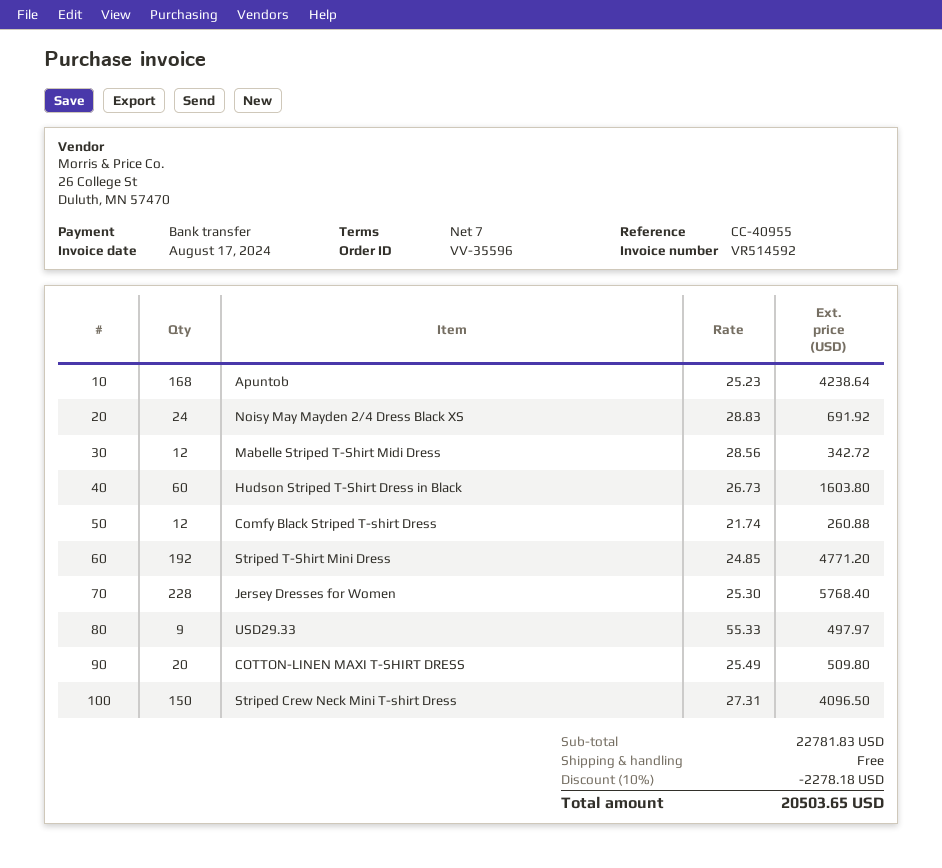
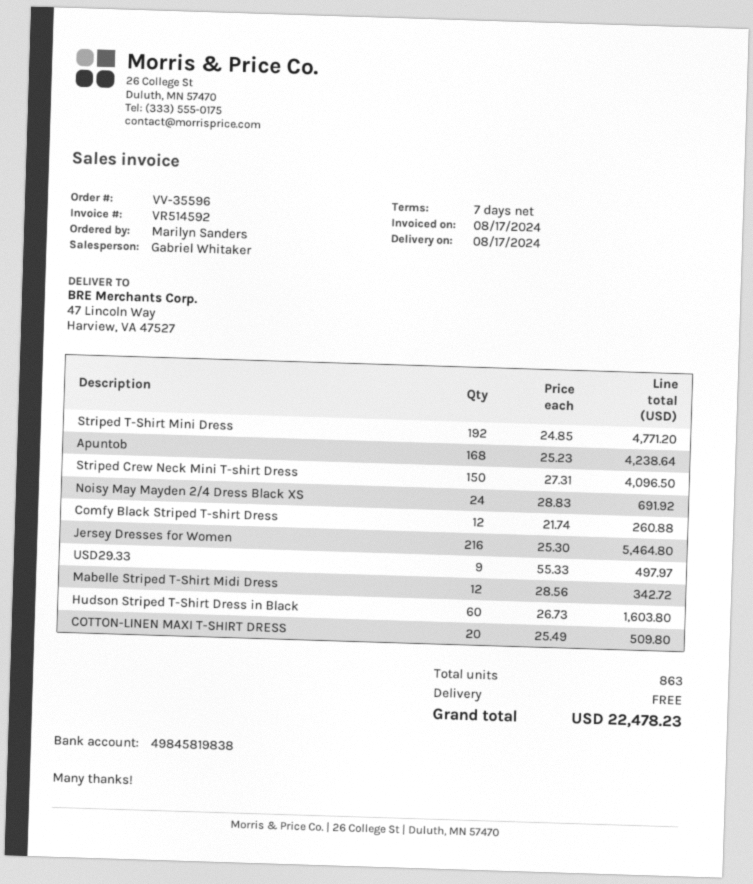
Jersey Dresses for Women: 228 x 25.30 = 5768.40 -> 216 x 25.30 = 5464.80
discount: 10% = 2278.18 -> none
total: 20503.65 -> 22478.23

